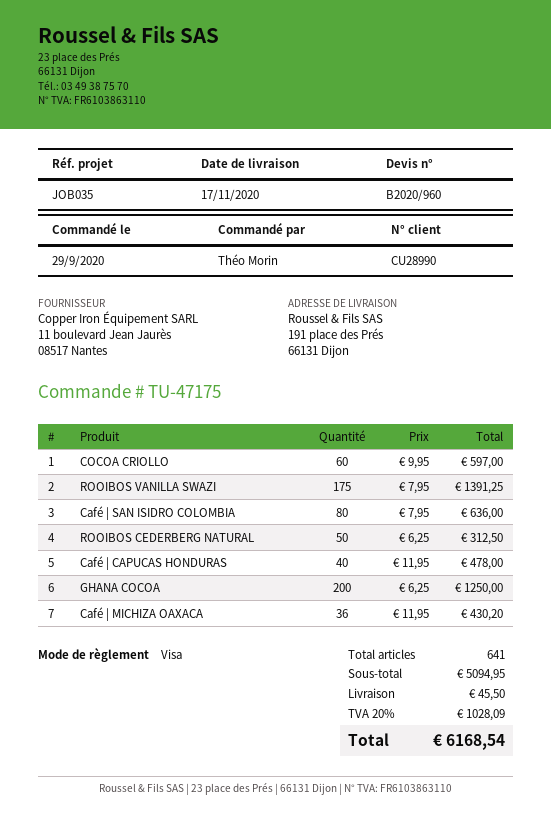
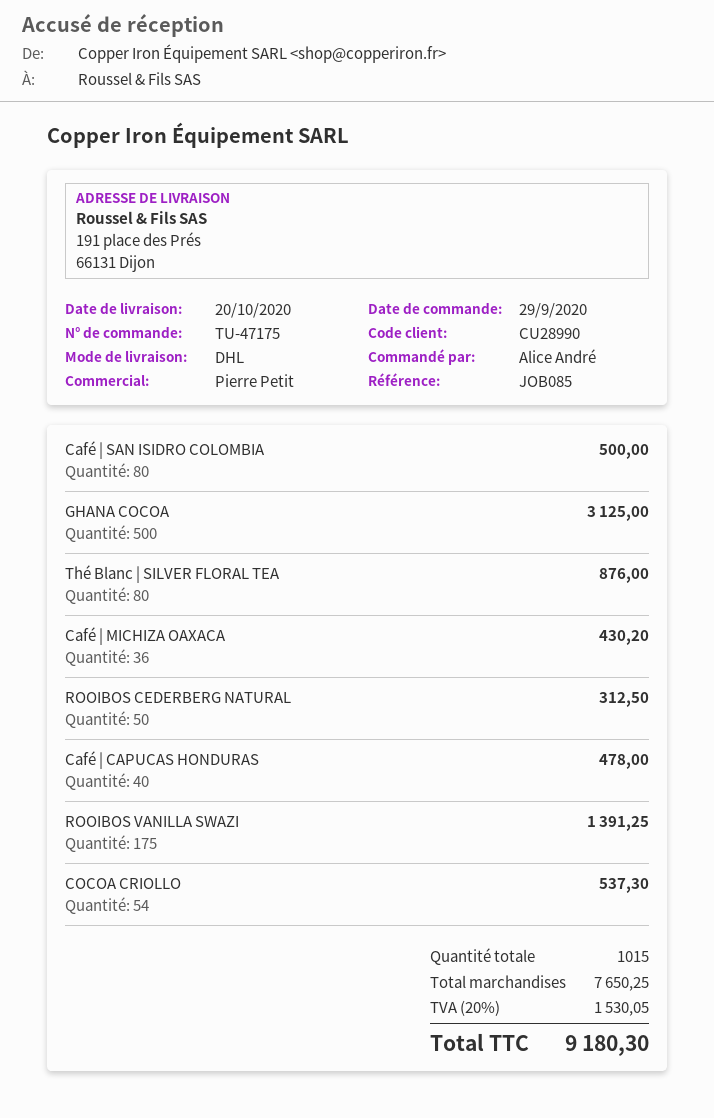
delivery date: 2020-11-17 -> 2020-10-20
reference: JOB035 -> JOB085
ordered by: Théo Morin -> Alice André
COCOA CRIOLLO: 60 for 597.00 -> 54 for 537.30
Café | SAN ISIDRO COLOMBIA: 80 for 636.00 -> 80 for 500.00
GHANA COCOA: 200 for 1250.00 -> 500 for 3125.00
Thé Blanc | SILVER FLORAL TEA: none -> 80 for 876.00
total quantity: 641 -> 1015
subtotal: 5094.95 -> 7650.25
shipping: 45.50 -> none
tax: 20% = 1028.09 -> 20% = 1530.05
total: 6168.54 -> 9180.30

